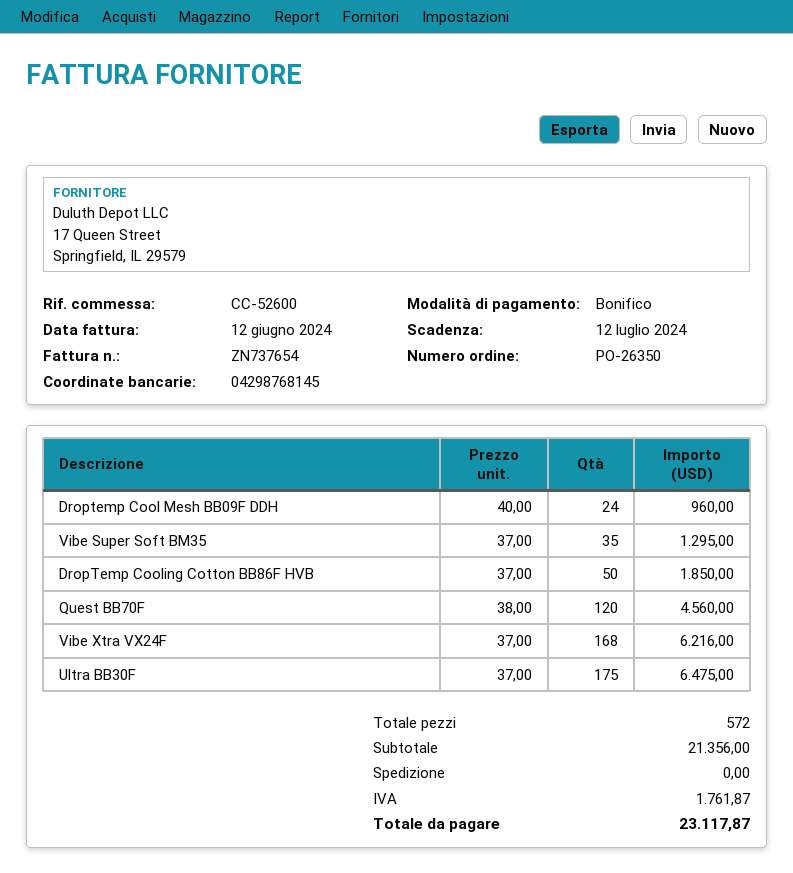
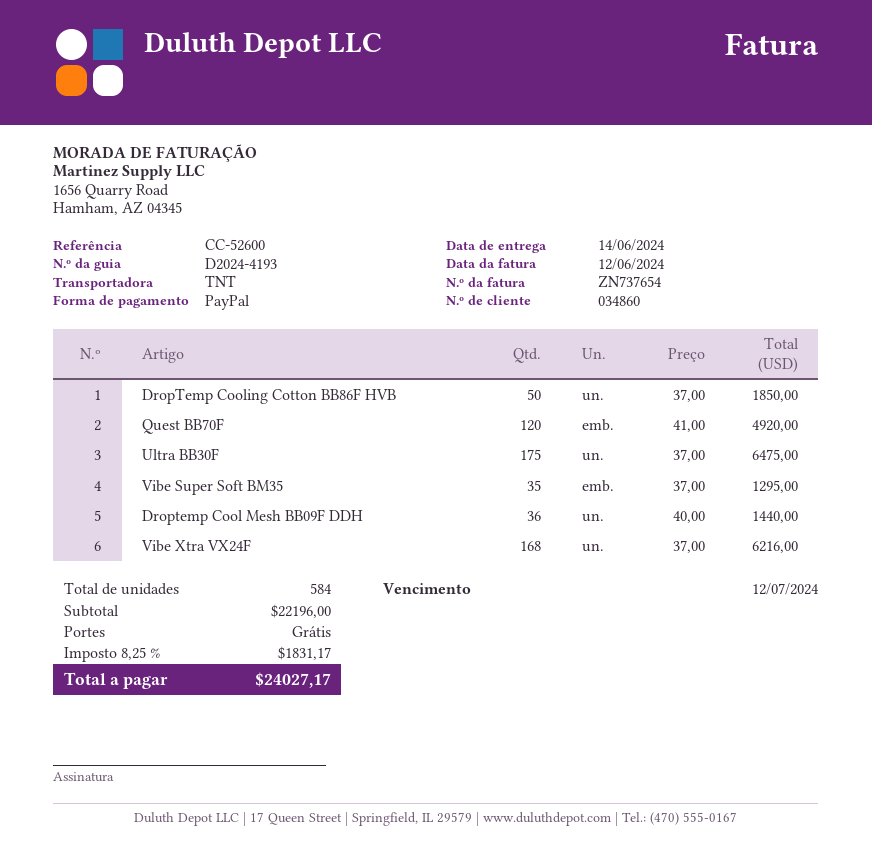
payment method: bank transfer -> PayPal
Droptemp Cool Mesh BB09F DDH: 24 x 40.00 = 960.00 -> 36 x 40.00 = 1440.00
Quest BB70F: 120 x 38.00 = 4560.00 -> 120 x 41.00 = 4920.00
total quantity: 572 -> 584
subtotal: 21356.00 -> 22196.00
tax: 1761.87 -> 1831.17
total: 23117.87 -> 24027.17

